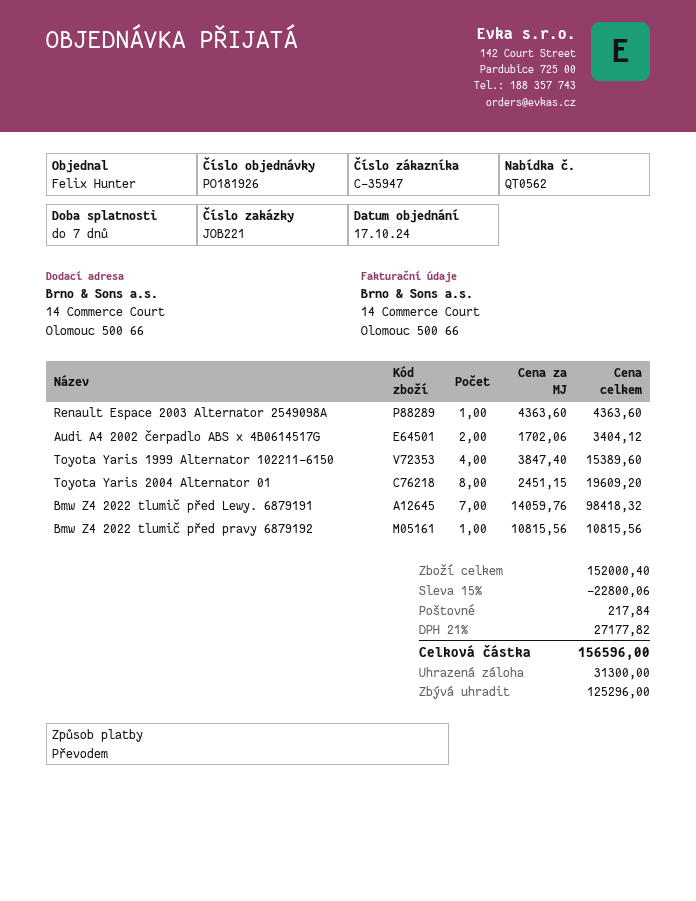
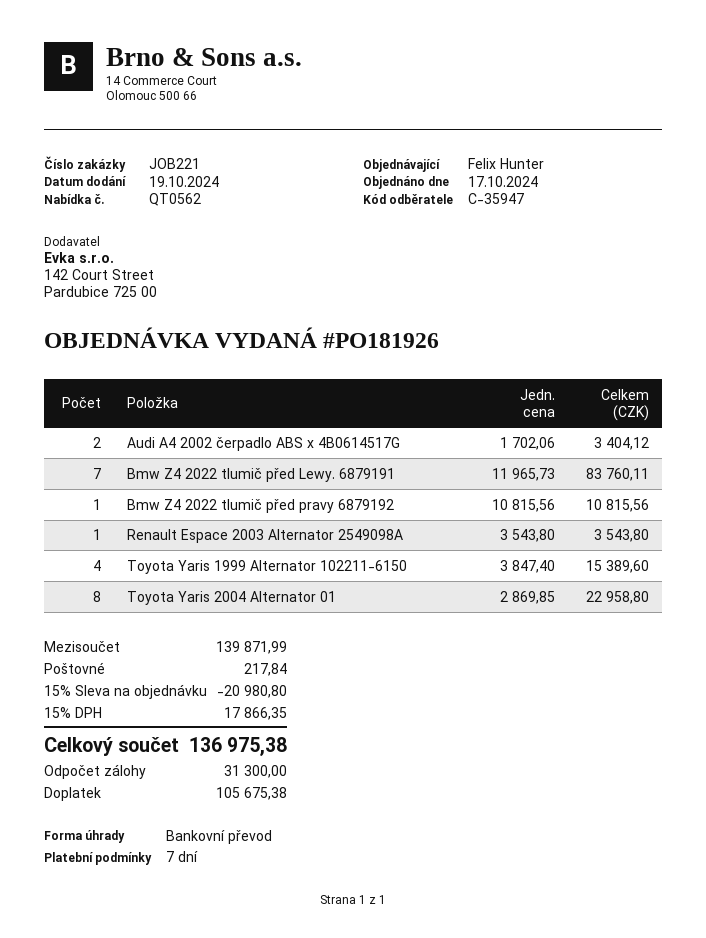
Renault Espace 2003 Alternator 2549098A: 1 x 4363.60 = 4363.60 -> 1 x 3543.80 = 3543.80
Toyota Yaris 2004 Alternator 01: 8 x 2451.15 = 19609.20 -> 8 x 2869.85 = 22958.80
Bmw Z4 2022 tlumič před Lewy. 6879191: 7 x 14059.76 = 98418.32 -> 7 x 11965.73 = 83760.11
subtotal: 152000.40 -> 139871.99
discount: 15% = 22800.06 -> 15% = 20980.80
tax: 21% = 27177.82 -> 15% = 17866.35
total: 156596.00 -> 136975.38
balance: 125296.00 -> 105675.38

